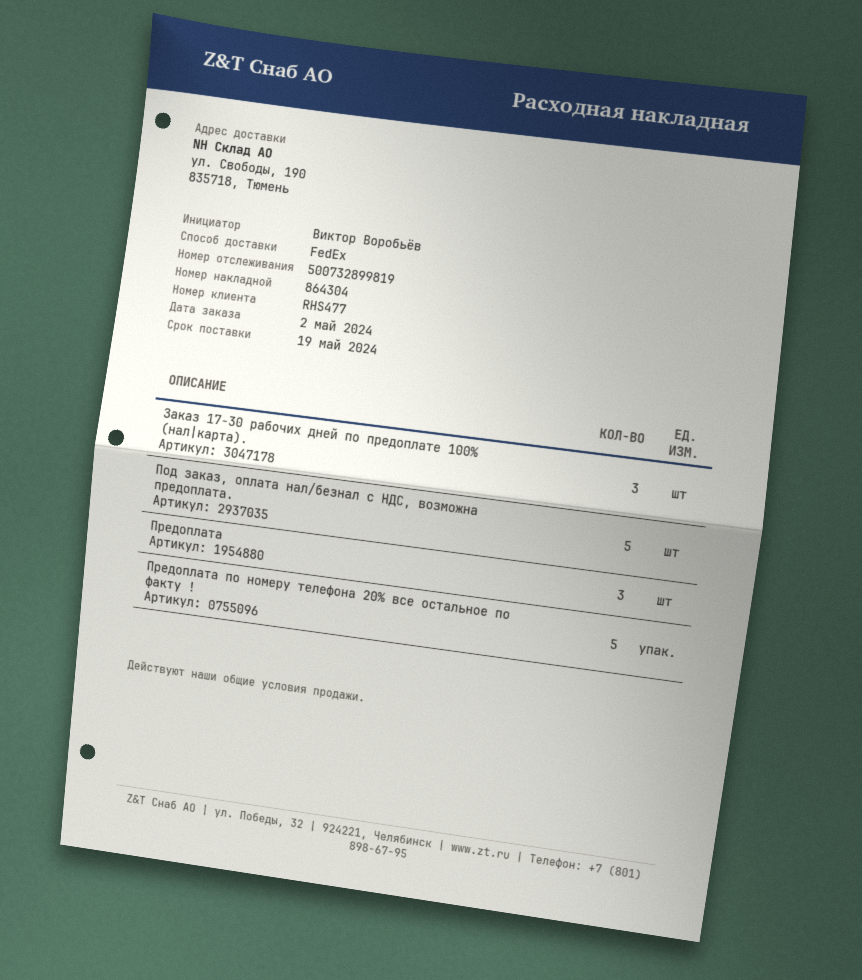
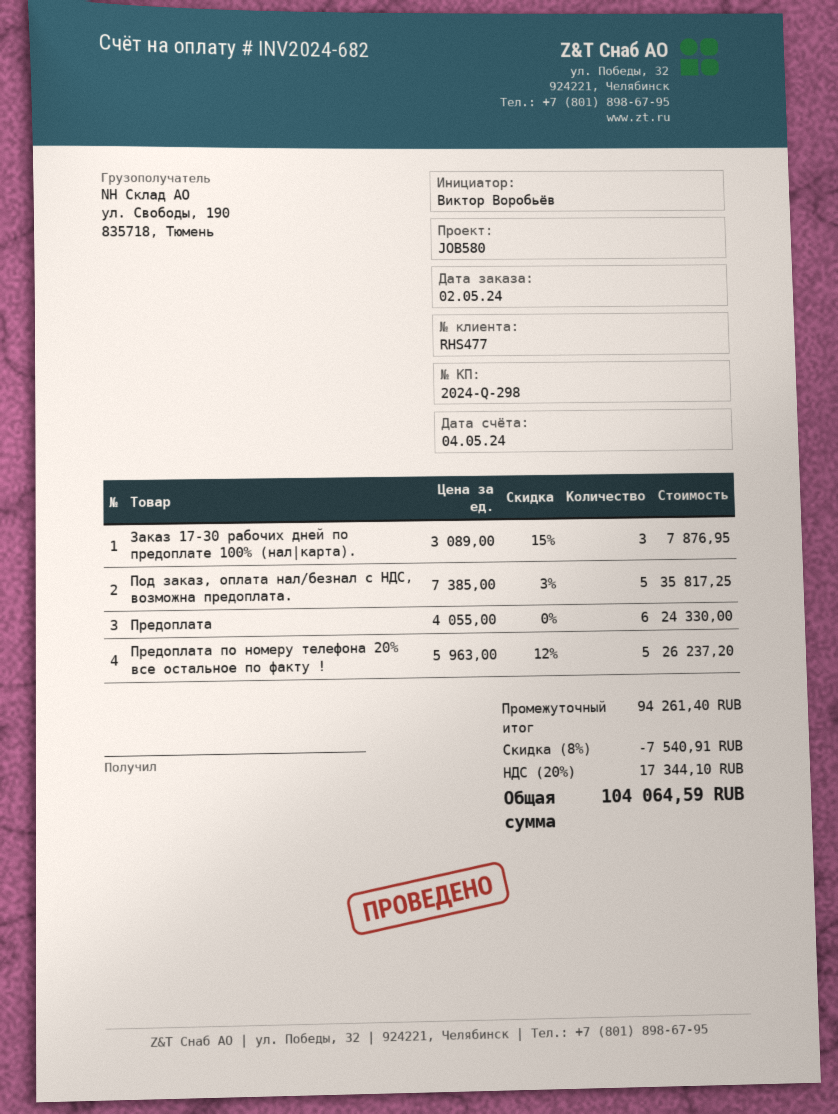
Предоплата: 3 -> 6

